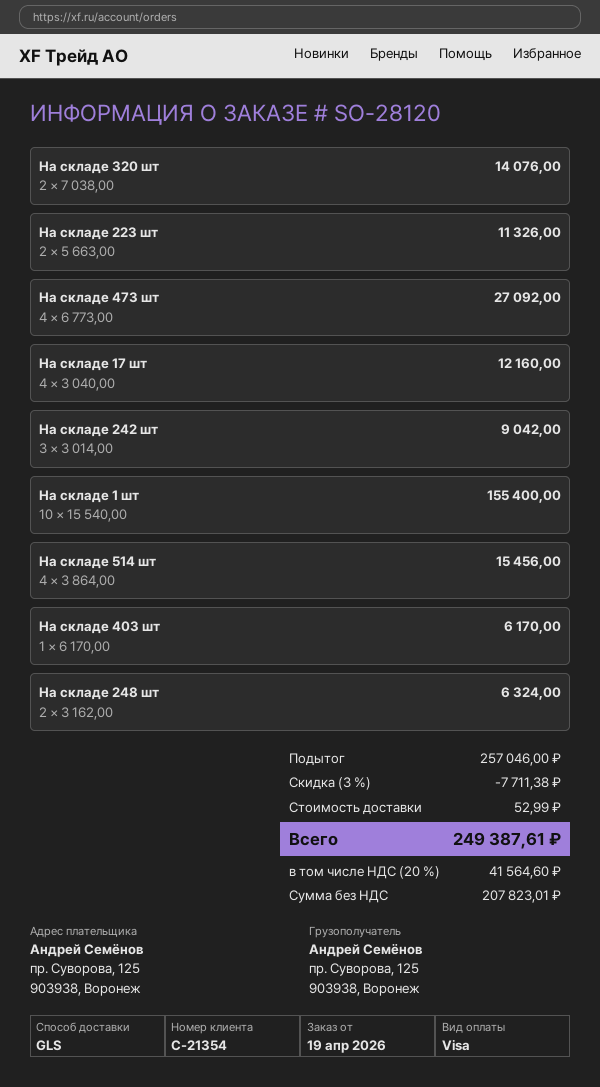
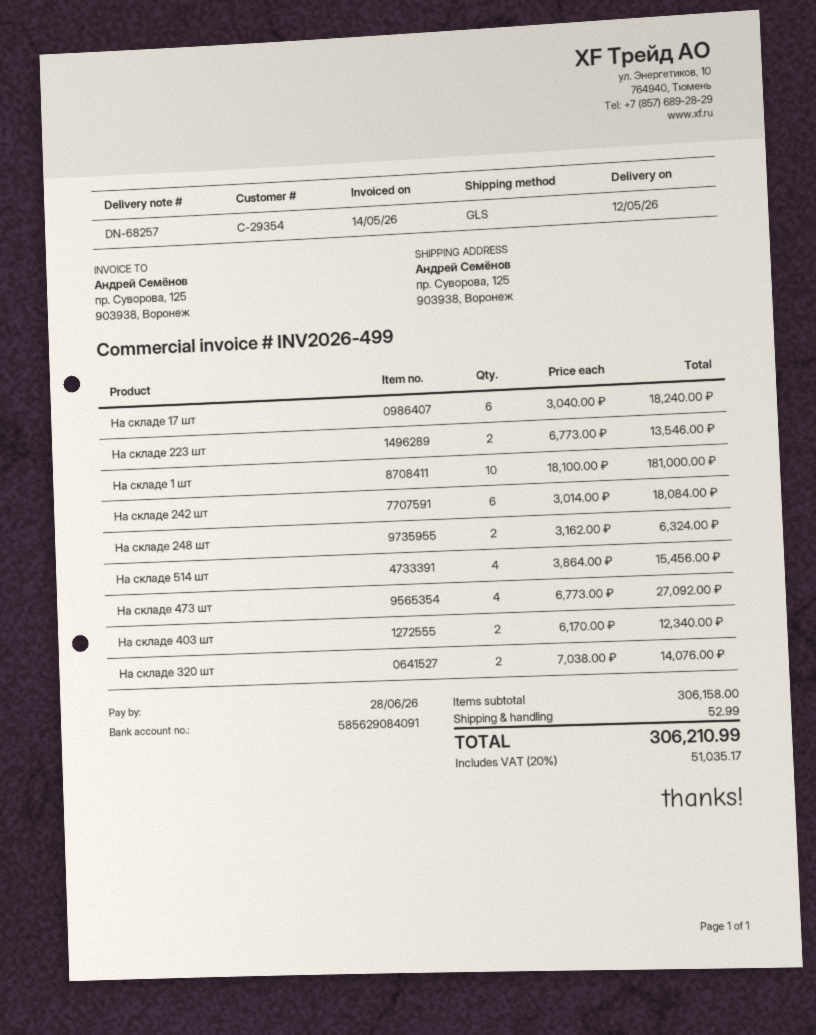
customer number: C-21354 -> C-29354
На складе 223 шт: 2 x 5663.00 = 11326.00 -> 2 x 6773.00 = 13546.00
На складе 17 шт: 4 x 3040.00 = 12160.00 -> 6 x 3040.00 = 18240.00
На складе 242 шт: 3 x 3014.00 = 9042.00 -> 6 x 3014.00 = 18084.00
На складе 1 шт: 10 x 15540.00 = 155400.00 -> 10 x 18100.00 = 181000.00
На складе 403 шт: 1 x 6170.00 = 6170.00 -> 2 x 6170.00 = 12340.00
subtotal: 257046.00 -> 306158.00
discount: 3% = 7711.38 -> none
tax: 20% = 41564.60 -> 20% = 51035.17
total: 249387.61 -> 306210.99

